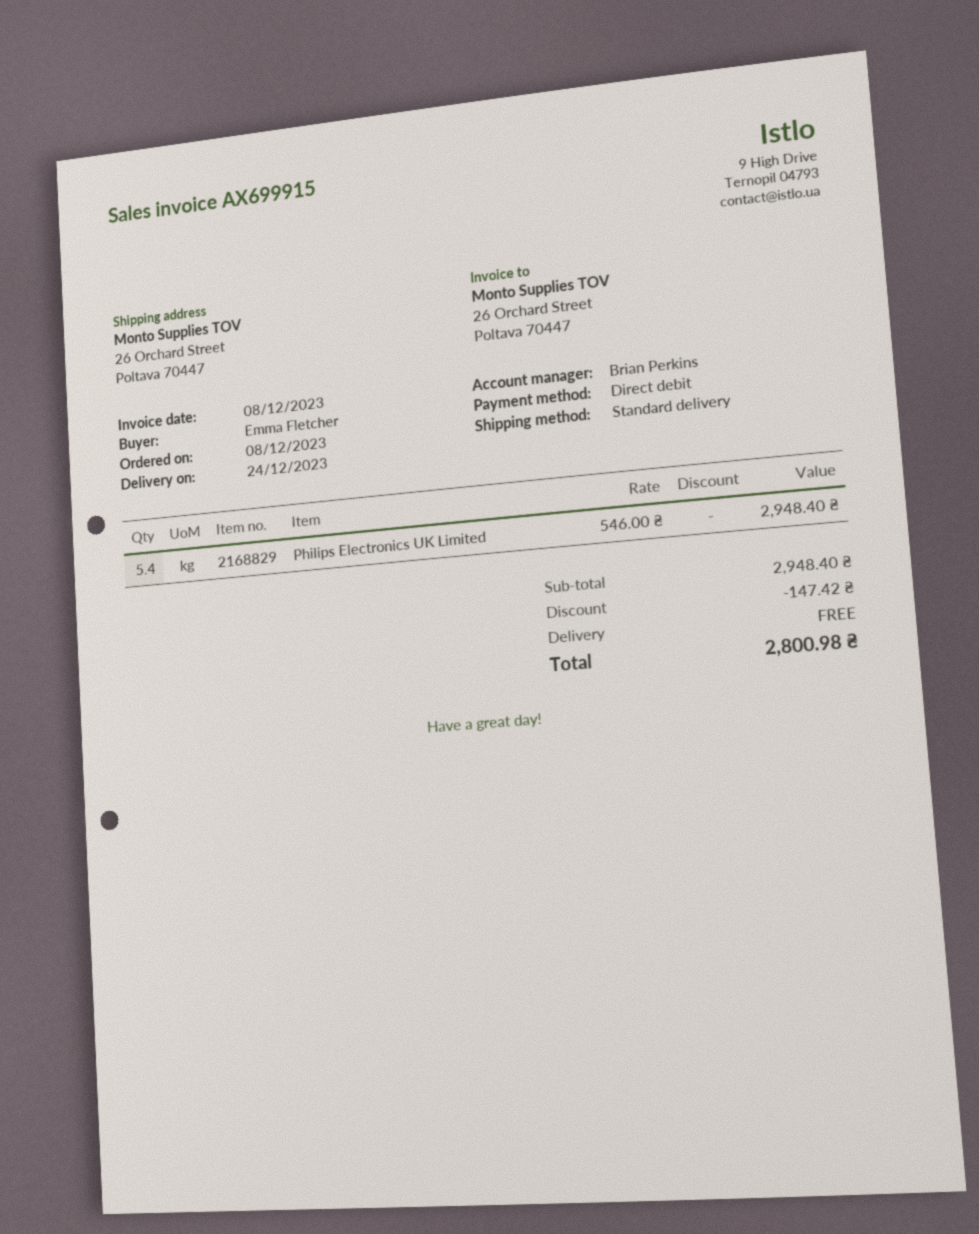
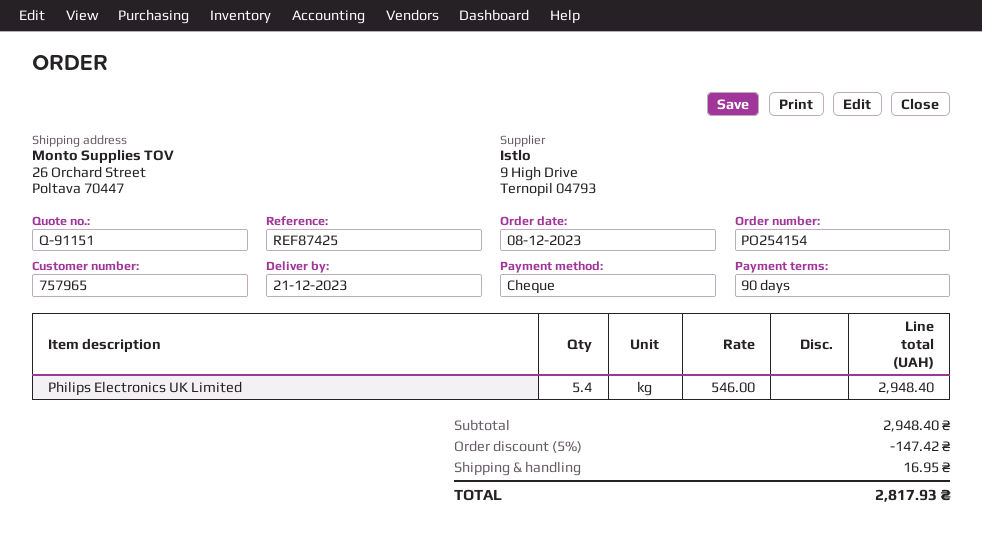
delivery date: 2023-12-24 -> 2023-12-21
payment method: direct debit -> cheque
shipping: 0.00 -> 16.95
total: 2800.98 -> 2817.93

